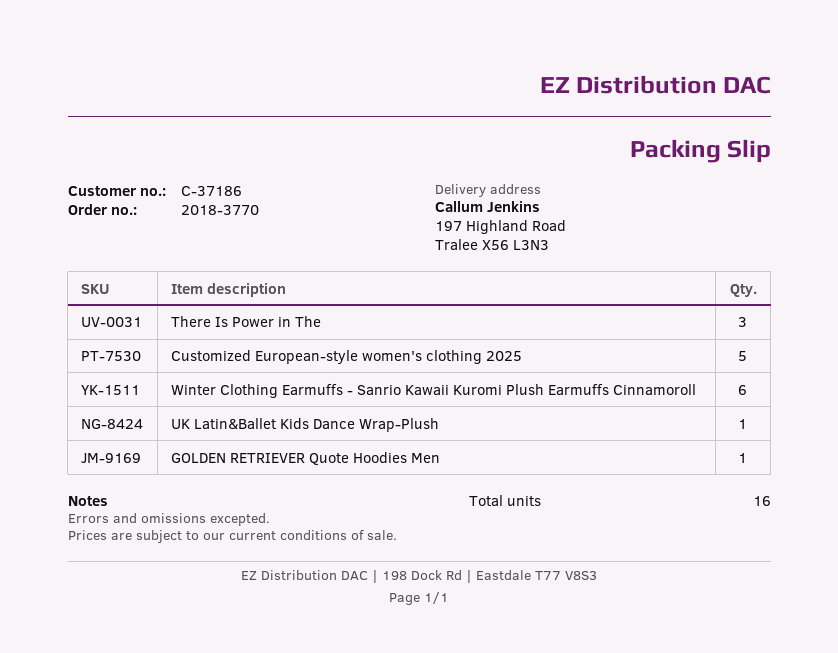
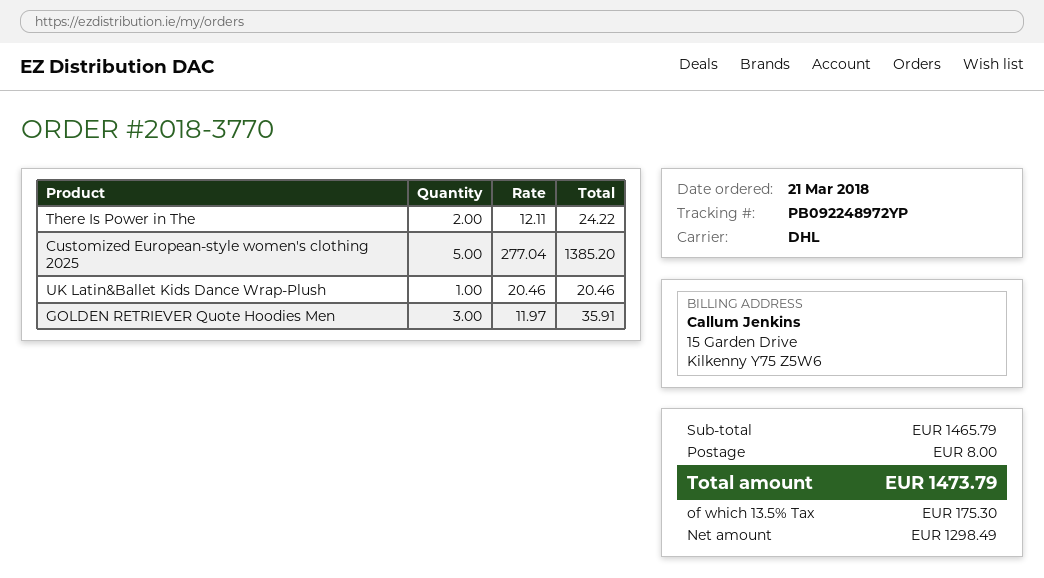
There Is Power in The: 3 -> 2
Winter Clothing Earmuffs - Sanrio Kawaii Kuromi Plush Earmuffs Cinnamoroll: 6 -> none
GOLDEN RETRIEVER Quote Hoodies Men: 1 -> 3

